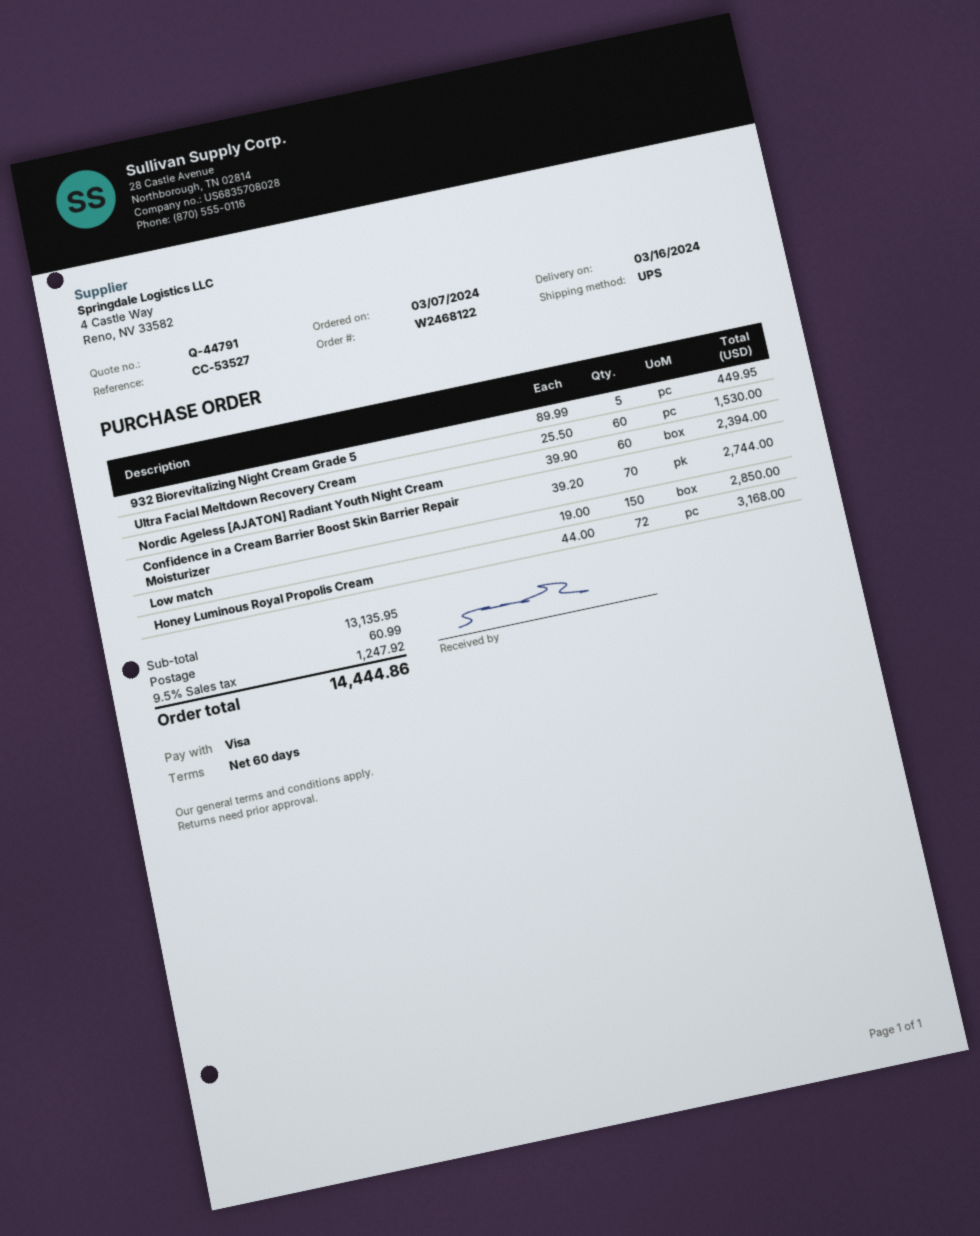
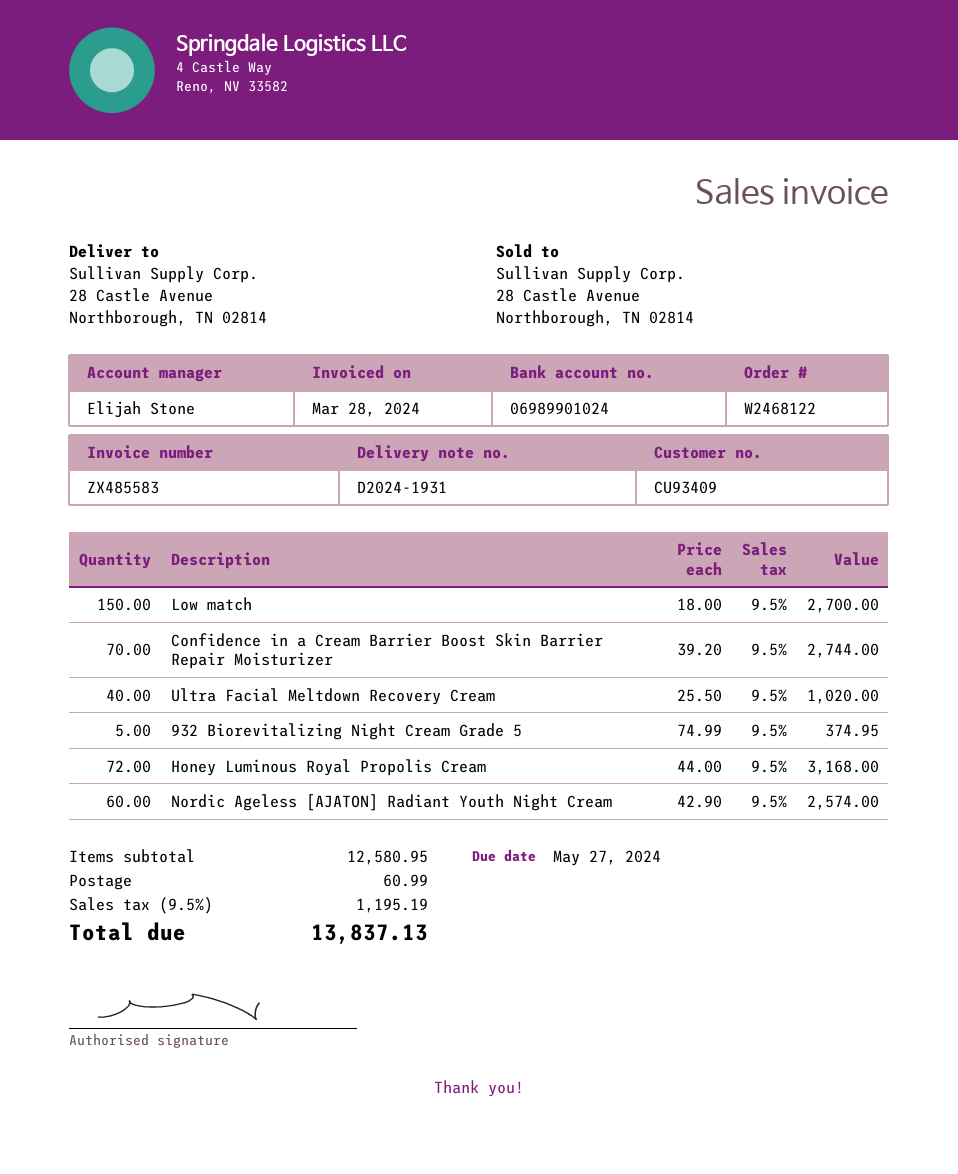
932 Biorevitalizing Night Cream Grade 5: 5 x 89.99 = 449.95 -> 5 x 74.99 = 374.95
Ultra Facial Meltdown Recovery Cream: 60 x 25.50 = 1530.00 -> 40 x 25.50 = 1020.00
Nordic Ageless [AJATON] Radiant Youth Night Cream: 60 x 39.90 = 2394.00 -> 60 x 42.90 = 2574.00
Low match: 150 x 19.00 = 2850.00 -> 150 x 18.00 = 2700.00
subtotal: 13135.95 -> 12580.95
tax: 9.5% = 1247.92 -> 9.5% = 1195.19
total: 14444.86 -> 13837.13

